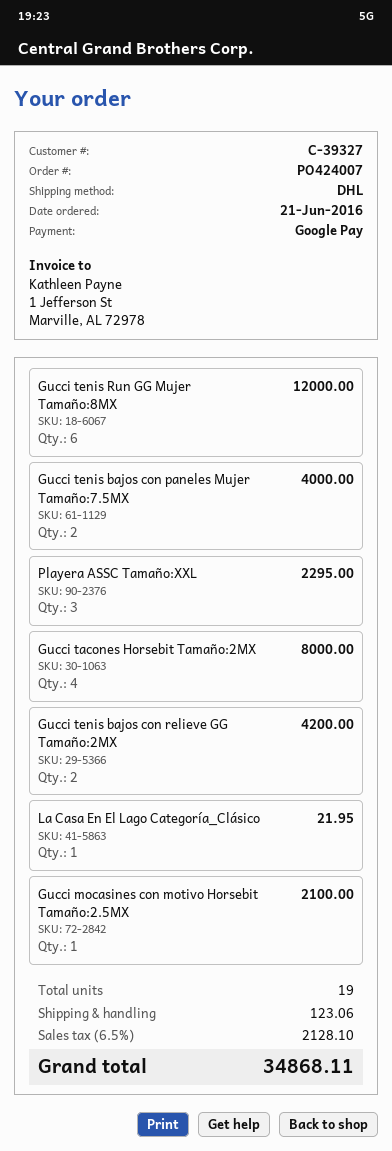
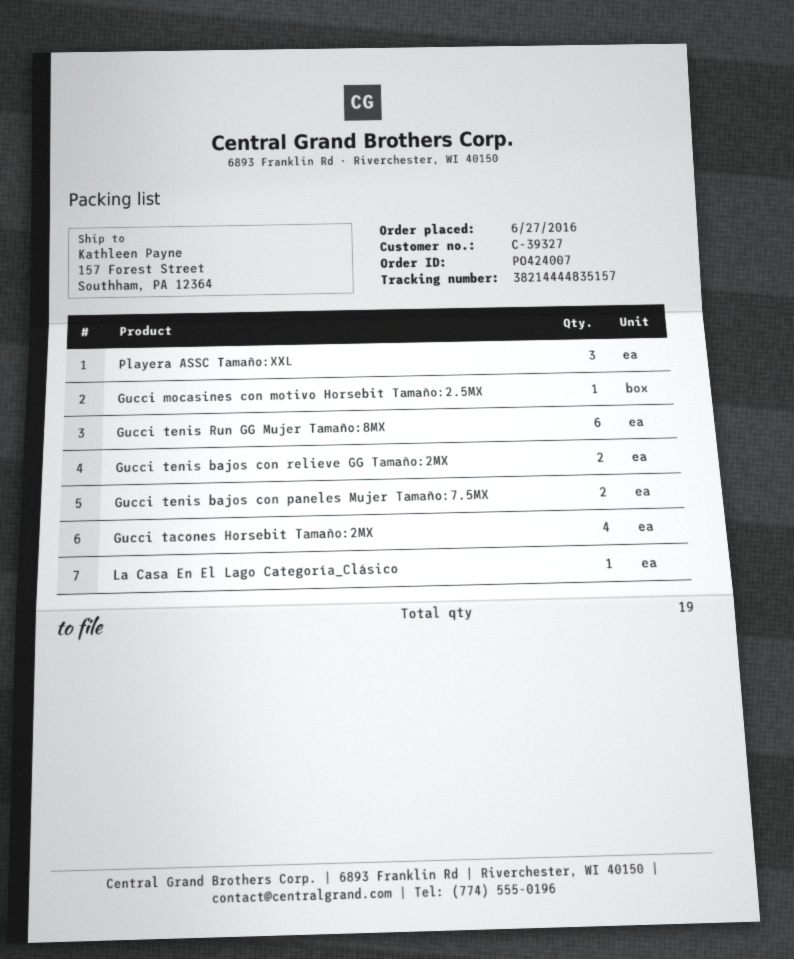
order date: 2016-06-21 -> 2016-06-27

